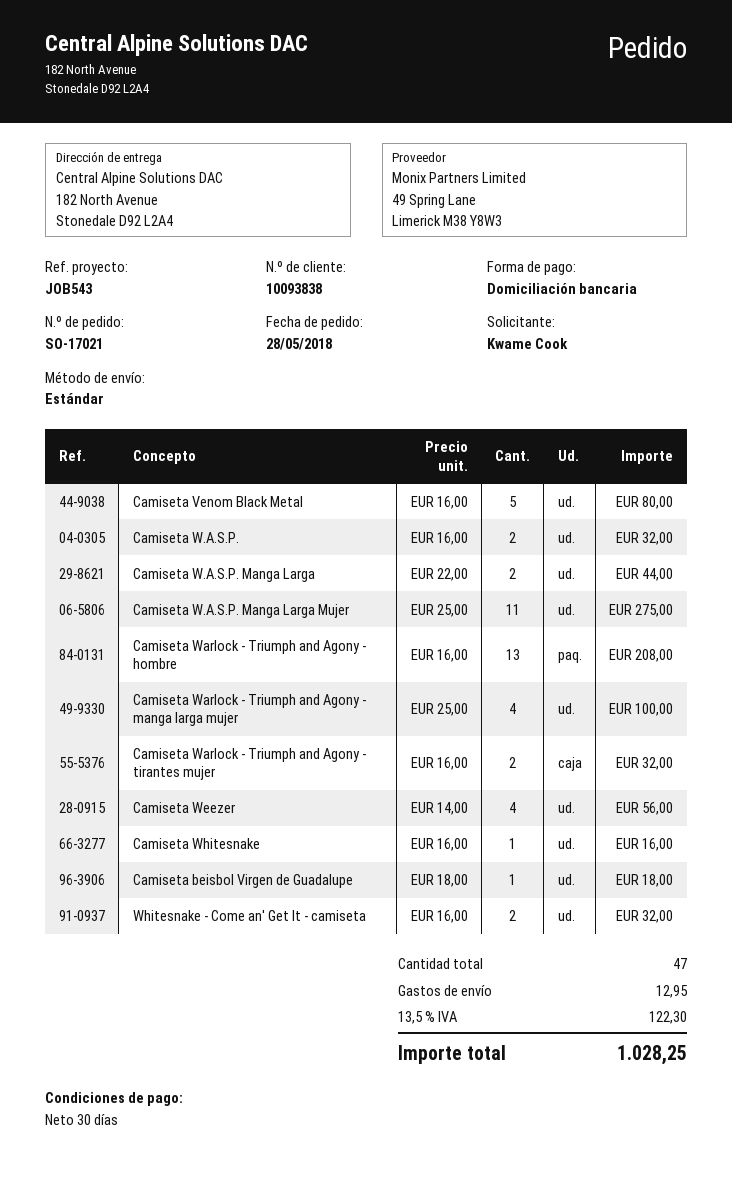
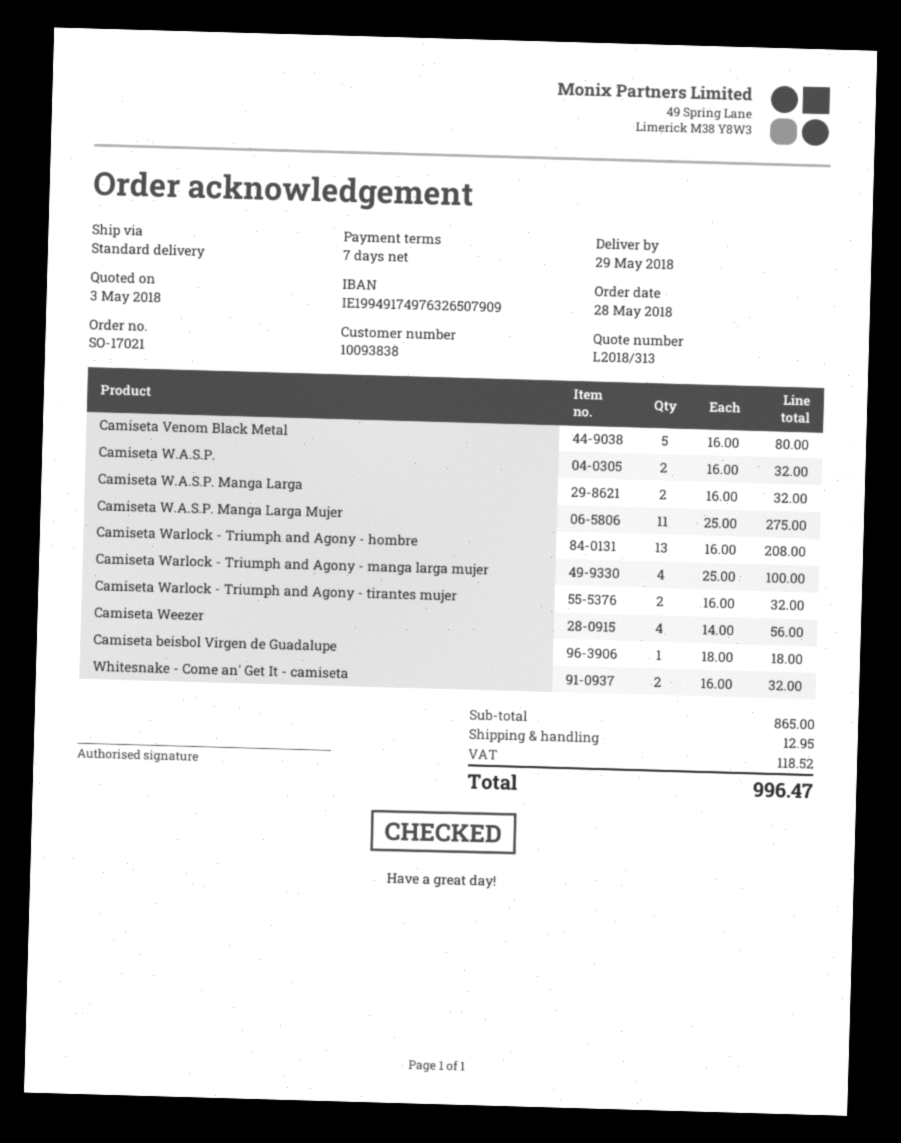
payment terms: 30 days -> 7 days
Camiseta W.A.S.P. Manga Larga: 2 x 22.00 = 44.00 -> 2 x 16.00 = 32.00
Camiseta Whitesnake: 1 x 16.00 = 16.00 -> none
tax: 122.30 -> 118.52
total: 1028.25 -> 996.47

